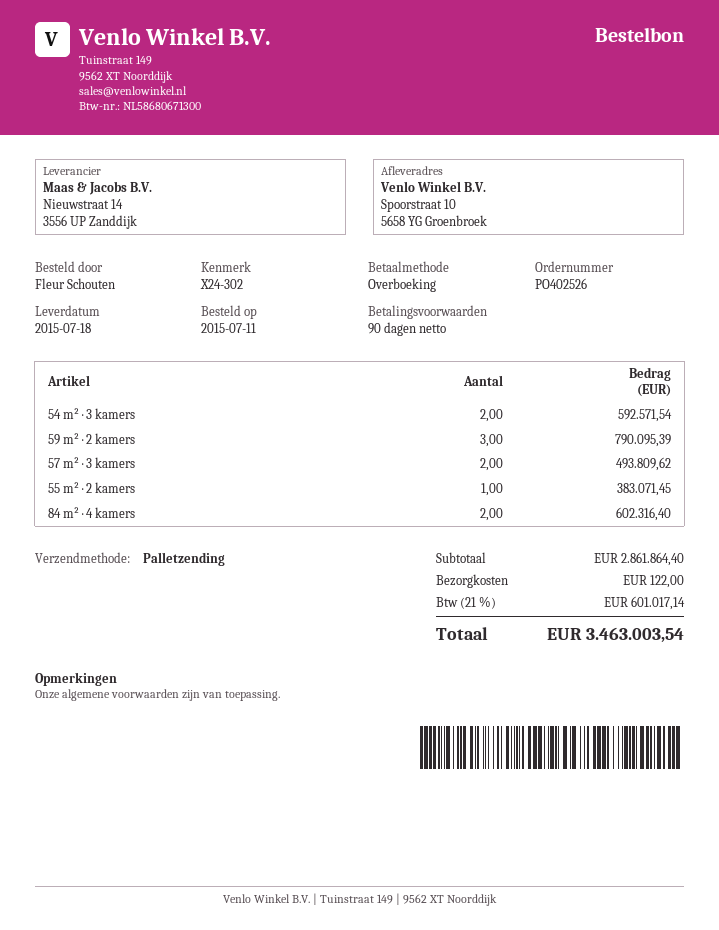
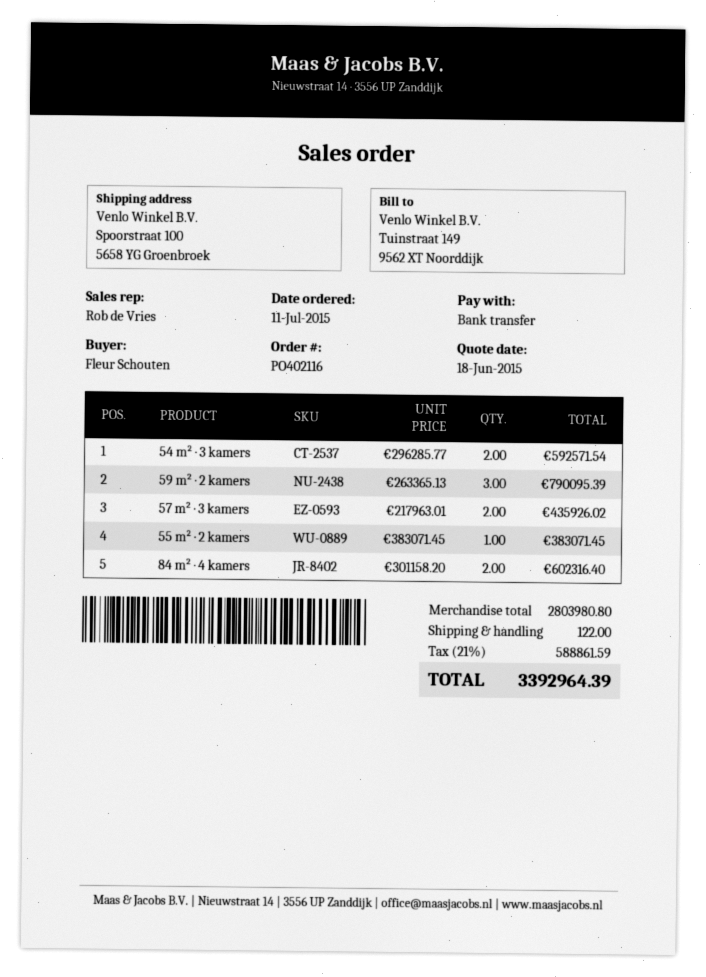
order number: PO402526 -> PO402116
ship to: Spoorstraat 10, 5658 YG Groenbroek -> Spoorstraat 100, 5658 YG Groenbroek
57 m² · 3 kamers: 2 for 493809.62 -> 2 for 435926.02
subtotal: 2861864.40 -> 2803980.80
tax: 21% = 601017.14 -> 21% = 588861.59
total: 3463003.54 -> 3392964.39

